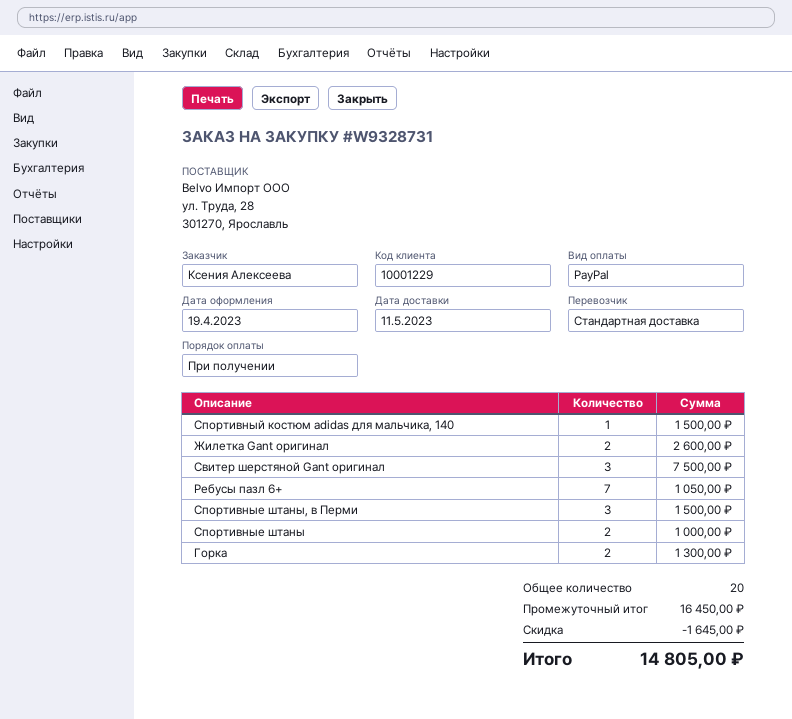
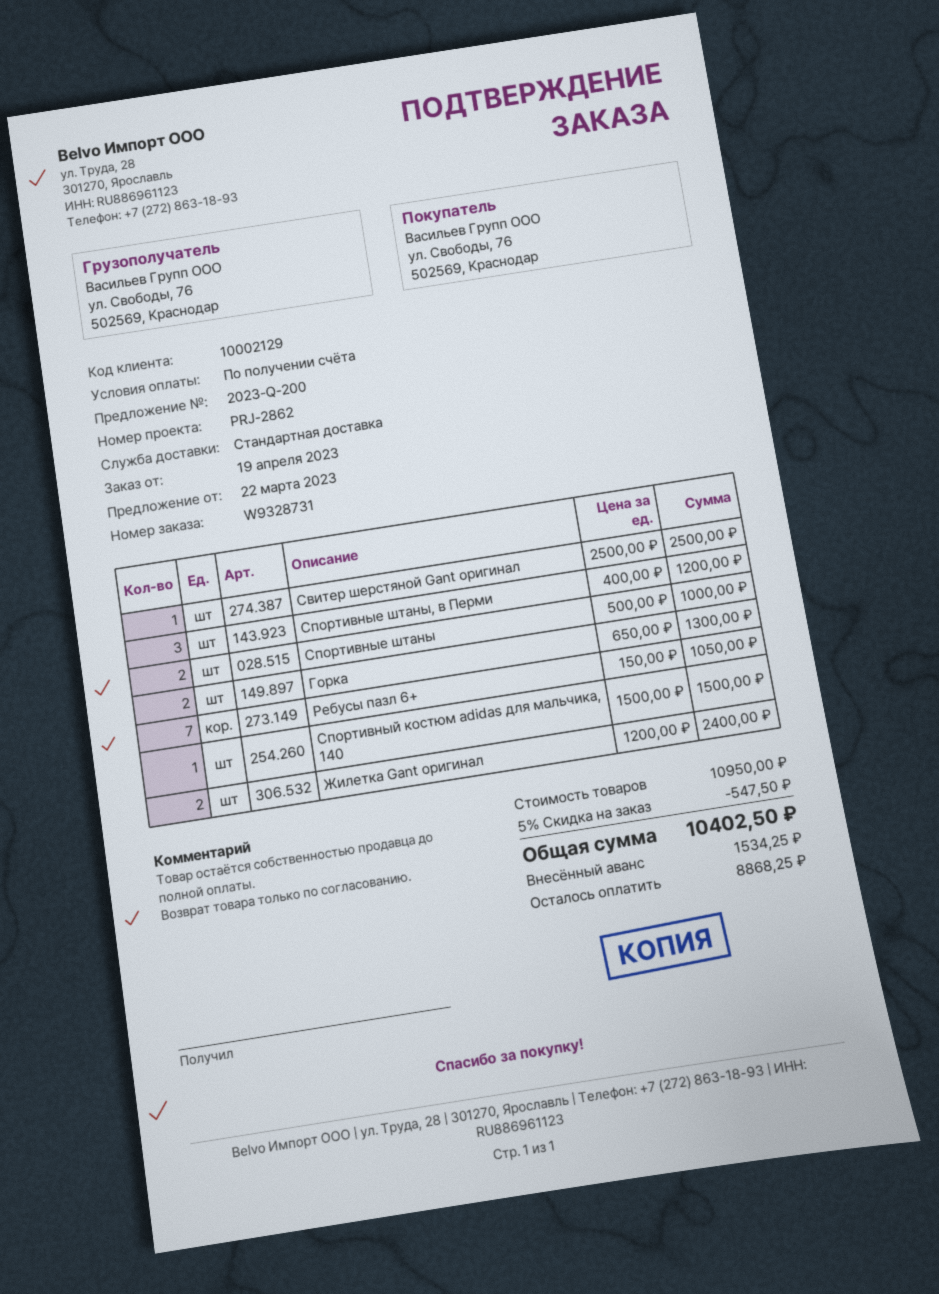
customer number: 10001229 -> 10002129
Жилетка Gant оригинал: 2 for 2600.00 -> 2 for 2400.00
Свитер шерстяной Gant оригинал: 3 for 7500.00 -> 1 for 2500.00
Спортивные штаны, в Перми: 3 for 1500.00 -> 3 for 1200.00
subtotal: 16450.00 -> 10950.00
discount: 1645.00 -> 547.50
total: 14805.00 -> 10402.50

